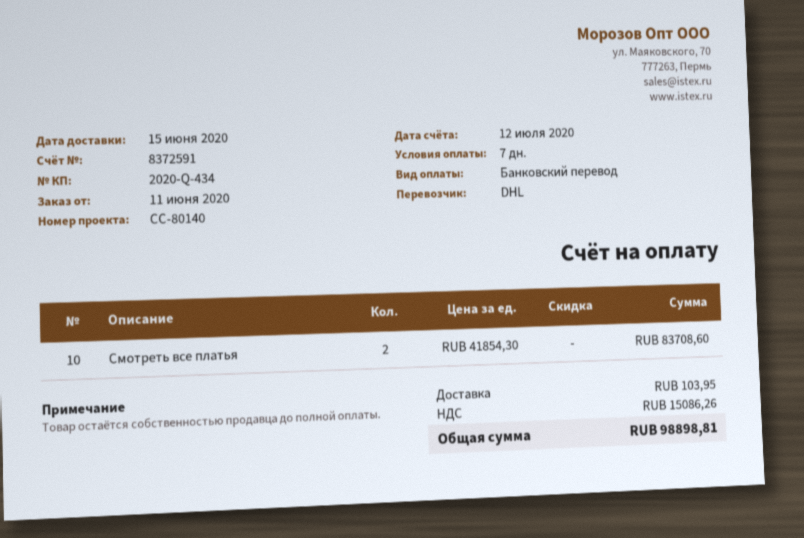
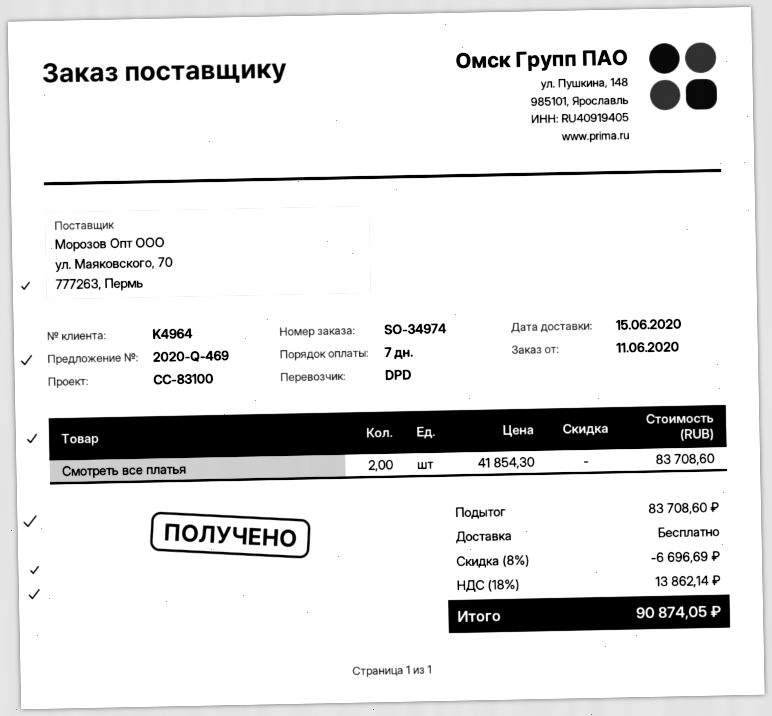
quote number: 2020-Q-434 -> 2020-Q-469
reference: CC-80140 -> CC-83100
shipping method: DHL -> DPD
discount: none -> 8% = 6696.69
shipping: 103.95 -> 0.00
tax: 15086.26 -> 13862.14
total: 98898.81 -> 90874.05

